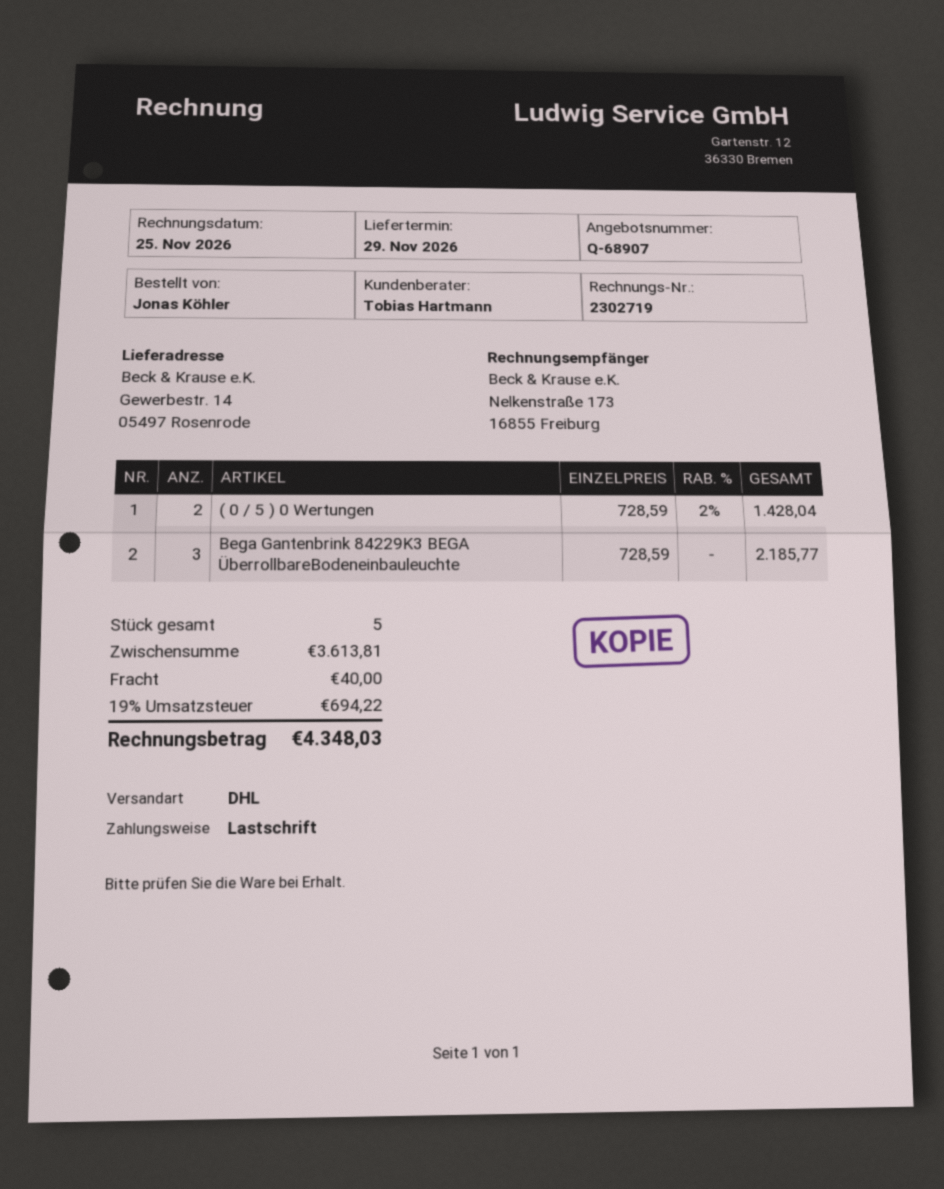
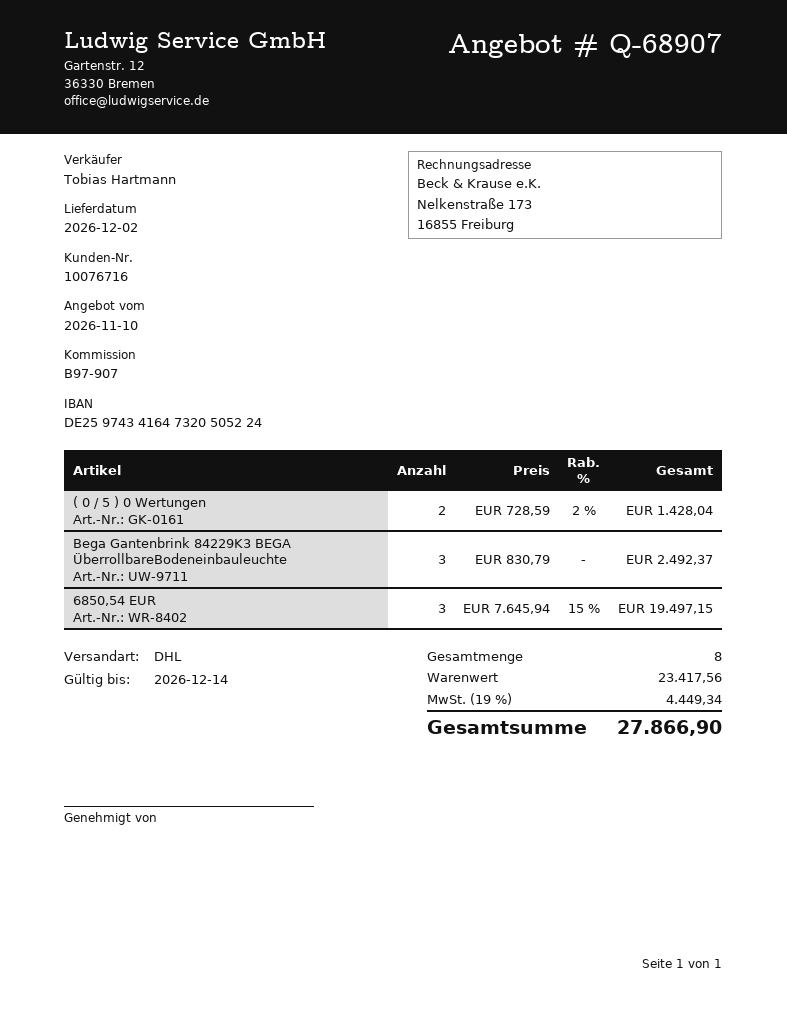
delivery date: 2026-11-29 -> 2026-12-02
Bega Gantenbrink 84229K3 BEGA ÜberrollbareBodeneinbauleuchte: 3 x 728.59 = 2185.77 -> 3 x 830.79 = 2492.37
6850,54 EUR: none -> 3 x 7645.94 - 15% = 19497.15
total quantity: 5 -> 8
subtotal: 3613.81 -> 23417.56
shipping: 40.00 -> none
tax: 19% = 694.22 -> 19% = 4449.34
total: 4348.03 -> 27866.90

